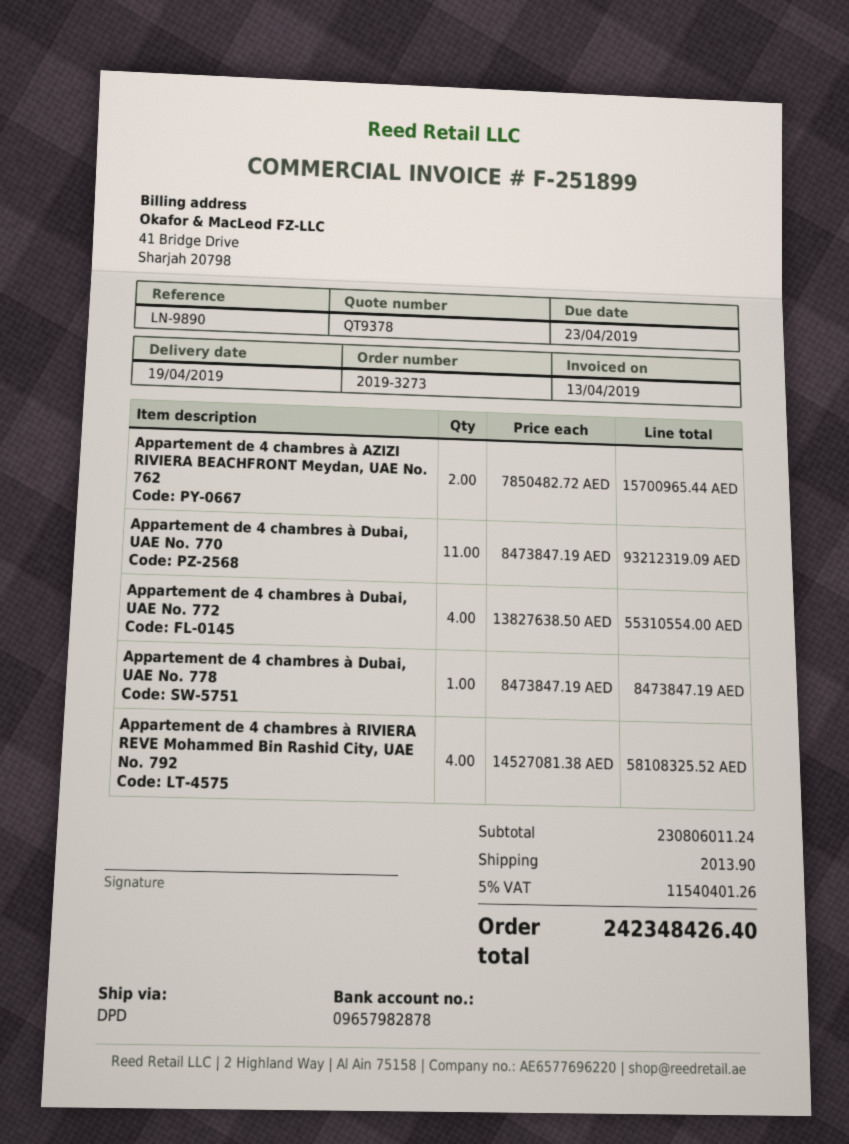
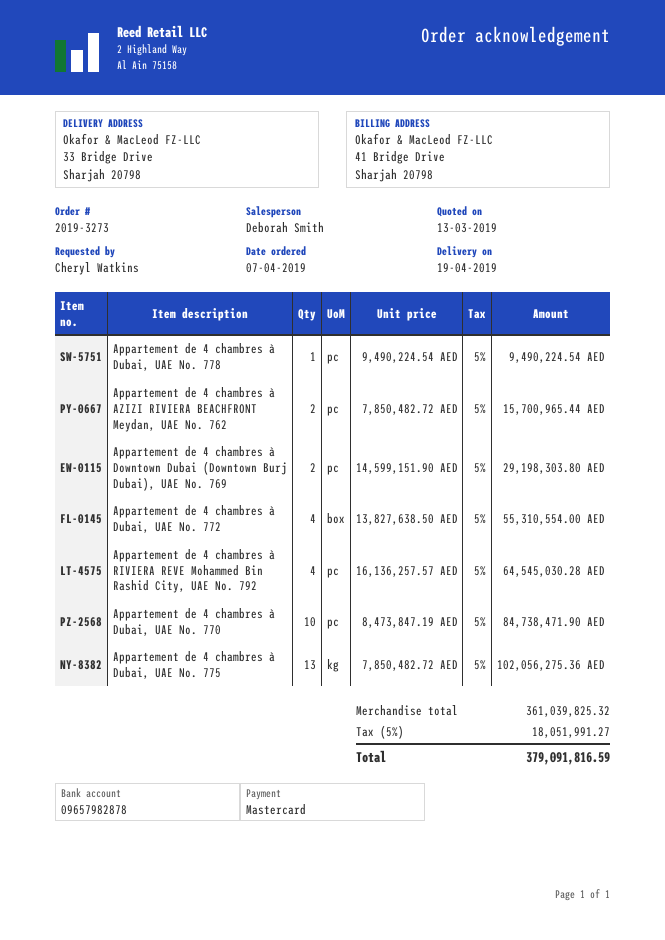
Appartement de 4 chambres à Dubai, UAE No. 770: 11 x 8473847.19 = 93212319.09 -> 10 x 8473847.19 = 84738471.90
Appartement de 4 chambres à Dubai, UAE No. 778: 1 x 8473847.19 = 8473847.19 -> 1 x 9490224.54 = 9490224.54
Appartement de 4 chambres à RIVIERA REVE Mohammed Bin Rashid City, UAE No. 792: 4 x 14527081.38 = 58108325.52 -> 4 x 16136257.57 = 64545030.28
Appartement de 4 chambres à Downtown Dubai (Downtown Burj Dubai), UAE No. 769: none -> 2 x 14599151.90 = 29198303.80
Appartement de 4 chambres à Dubai, UAE No. 775: none -> 13 x 7850482.72 = 102056275.36
subtotal: 230806011.24 -> 361039825.32
shipping: 2013.90 -> none
tax: 5% = 11540401.26 -> 5% = 18051991.27
total: 242348426.40 -> 379091816.59

